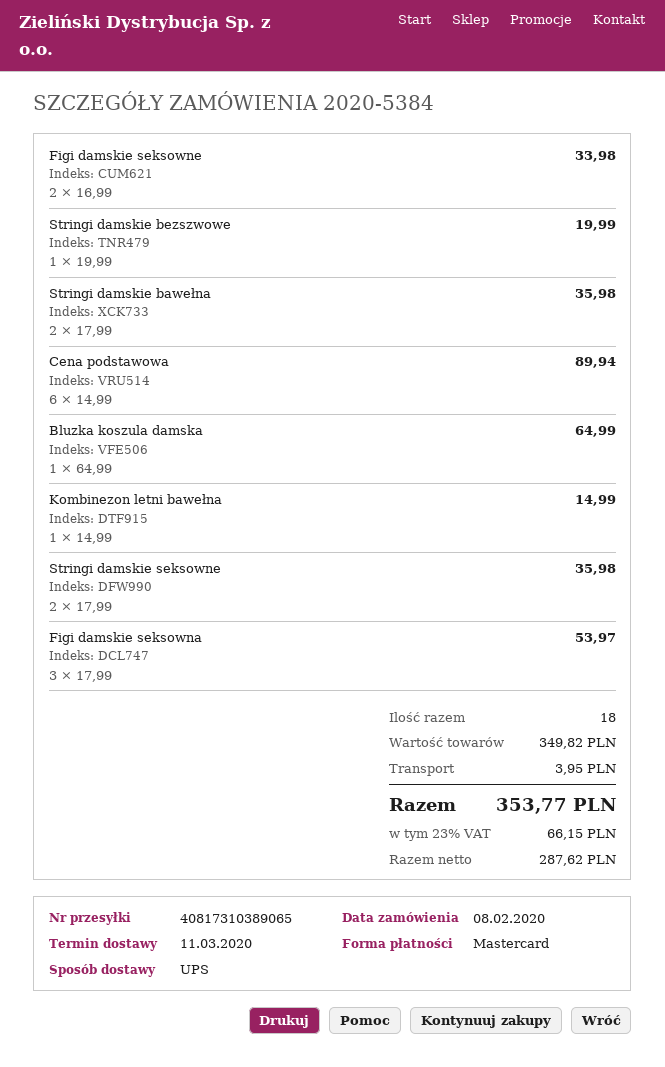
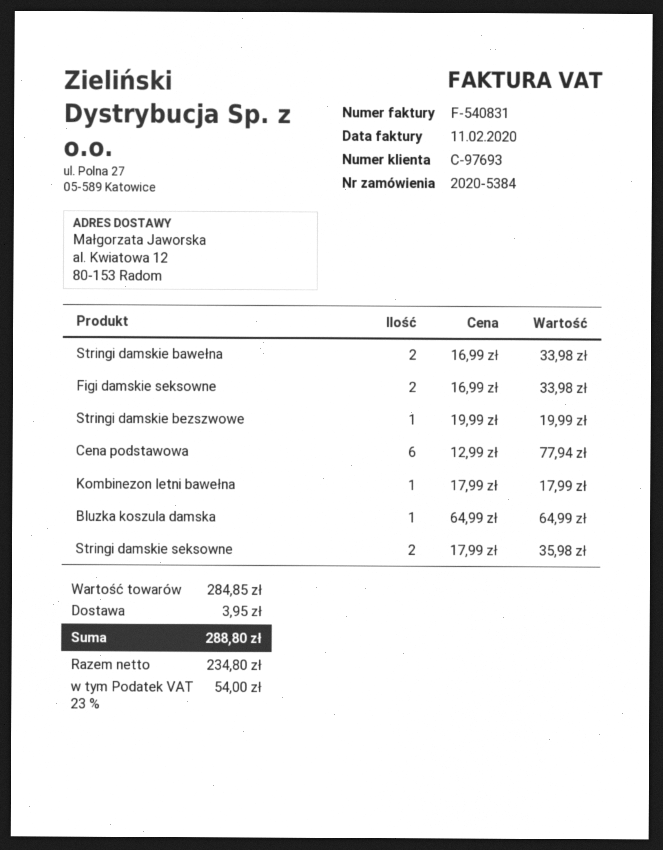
Stringi damskie bawełna: 2 x 17.99 = 35.98 -> 2 x 16.99 = 33.98
Cena podstawowa: 6 x 14.99 = 89.94 -> 6 x 12.99 = 77.94
Kombinezon letni bawełna: 1 x 14.99 = 14.99 -> 1 x 17.99 = 17.99
Figi damskie seksowna: 3 x 17.99 = 53.97 -> none
subtotal: 349.82 -> 284.85
net: 287.62 -> 234.80
tax: 23% = 66.15 -> 23% = 54.00
total: 353.77 -> 288.80

